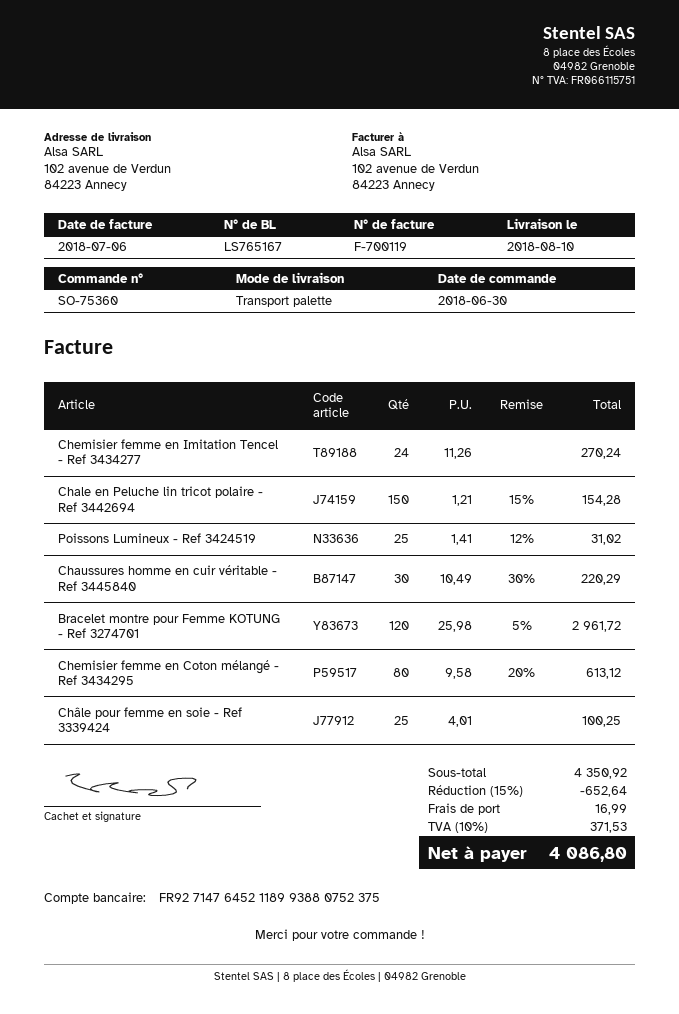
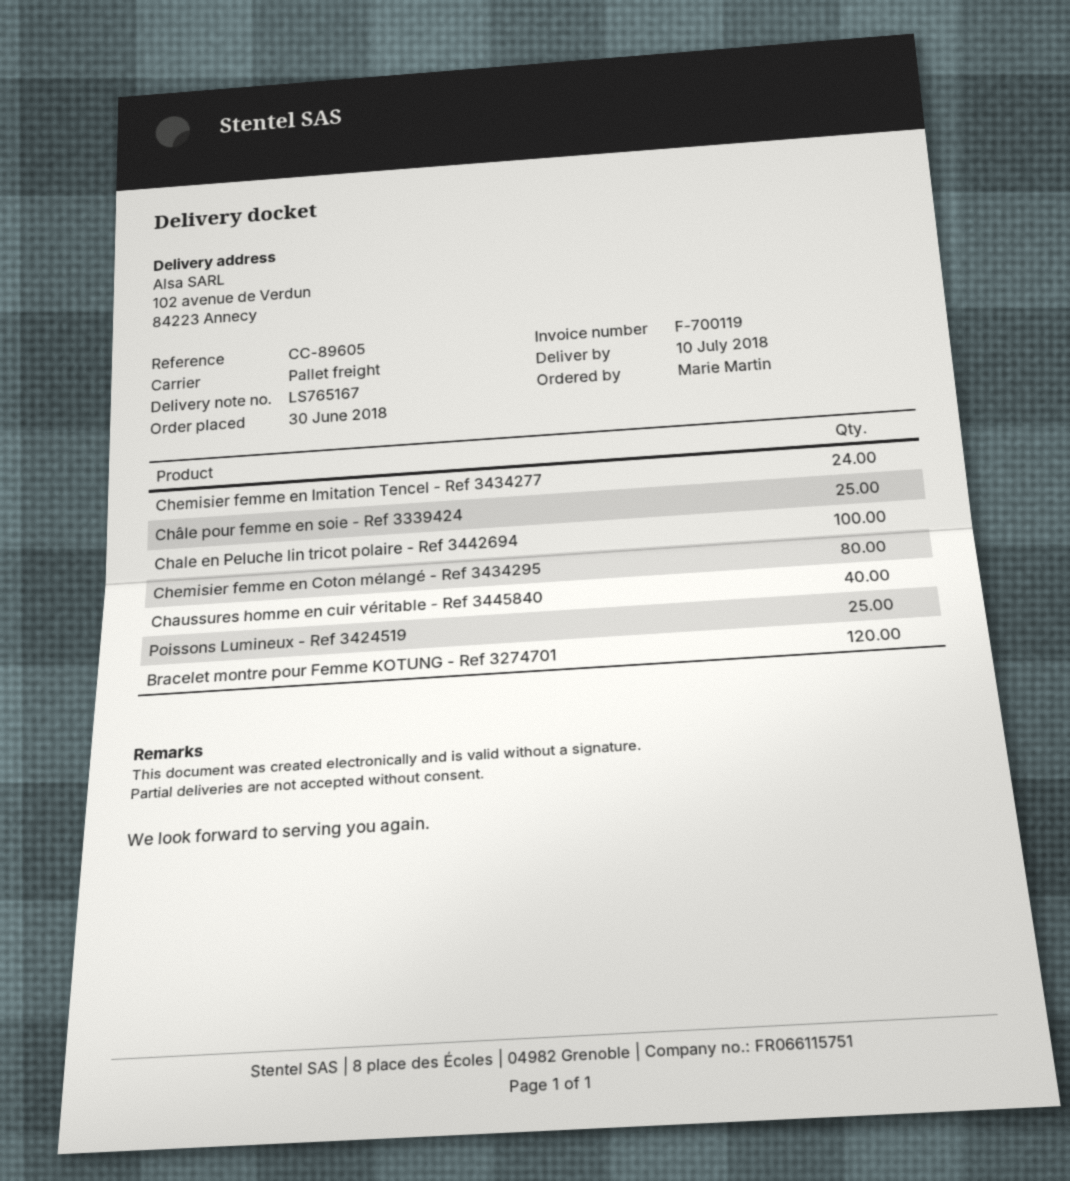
delivery date: 2018-08-10 -> 2018-07-10
Chale en Peluche lin tricot polaire - Ref 3442694: 150 -> 100
Chaussures homme en cuir véritable - Ref 3445840: 30 -> 40

